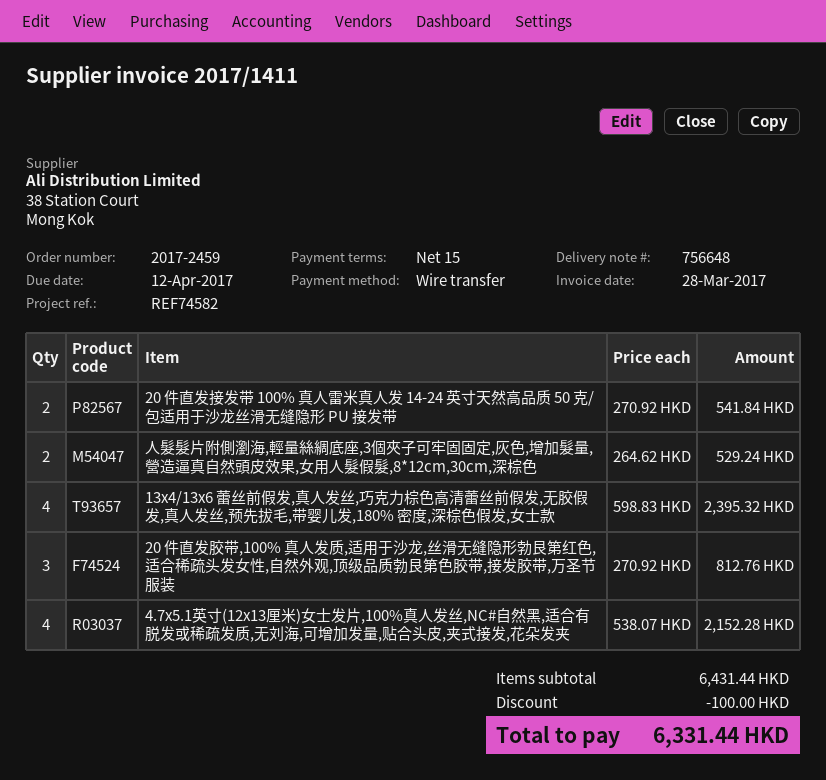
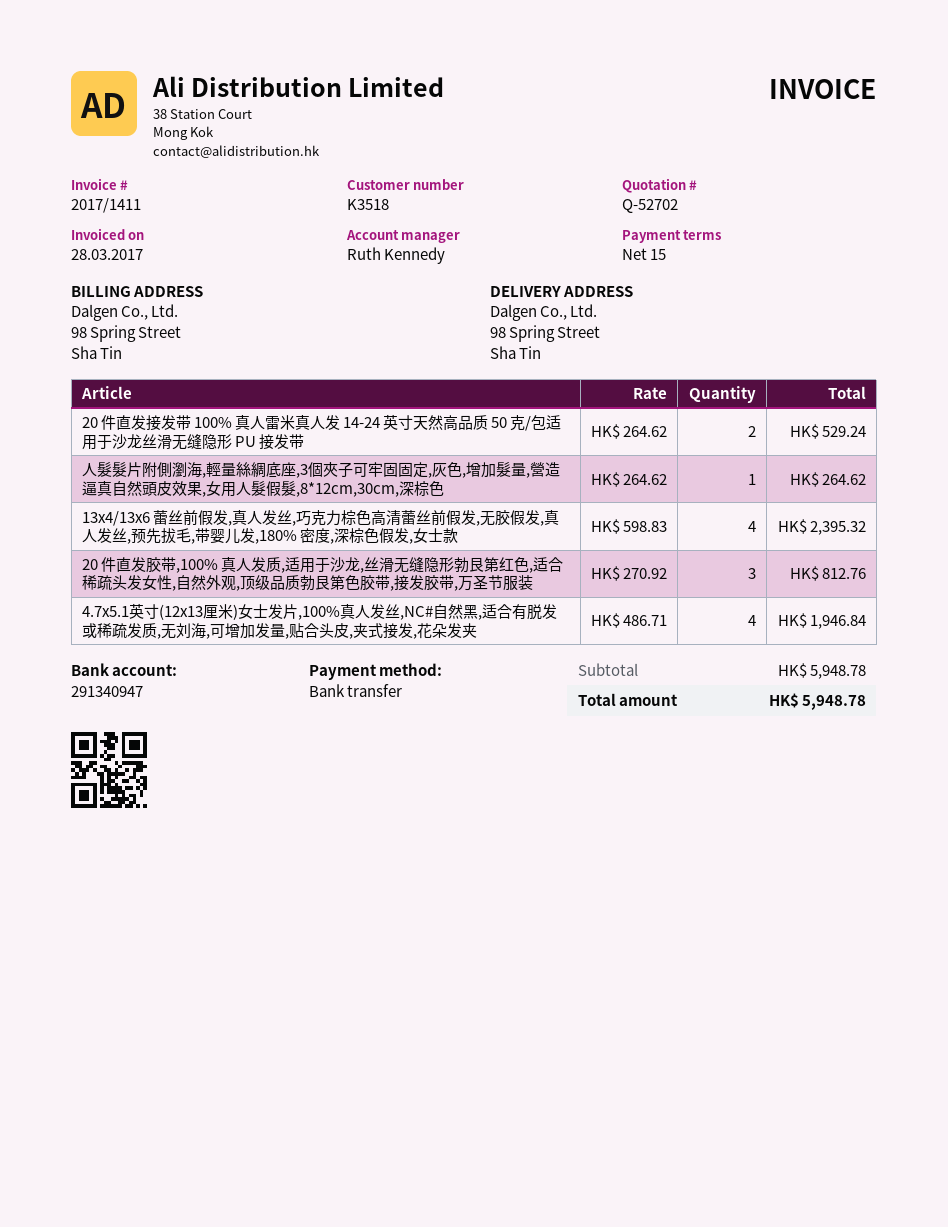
20 件直发接发带 100% 真人雷米真人发 14-24 英寸天然高品质 50 克/包适用于沙龙丝滑无缝隐形 PU 接发带: 2 x 270.92 = 541.84 -> 2 x 264.62 = 529.24
人髮髮片附側瀏海,輕量絲綢底座,3個夾子可牢固固定,灰色,增加髮量,營造逼真自然頭皮效果,女用人髮假髮,8*12cm,30cm,深棕色: 2 x 264.62 = 529.24 -> 1 x 264.62 = 264.62
4.7x5.1英寸(12x13厘米)女士发片,100%真人发丝,NC#自然黑,适合有脱发或稀疏发质,无刘海,可增加发量,贴合头皮,夹式接发,花朵发夹: 4 x 538.07 = 2152.28 -> 4 x 486.71 = 1946.84
subtotal: 6431.44 -> 5948.78
discount: 100.00 -> none
total: 6331.44 -> 5948.78

